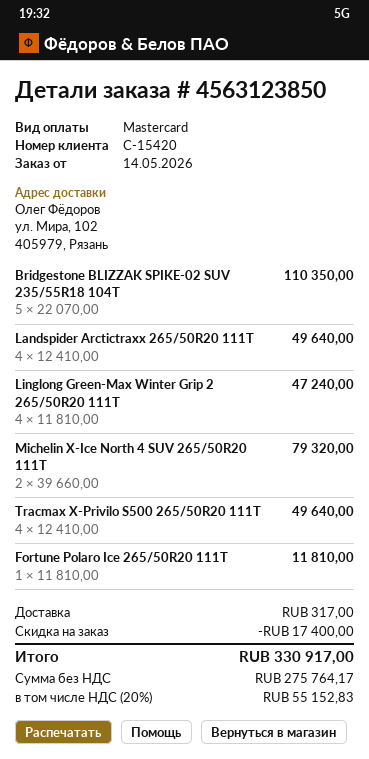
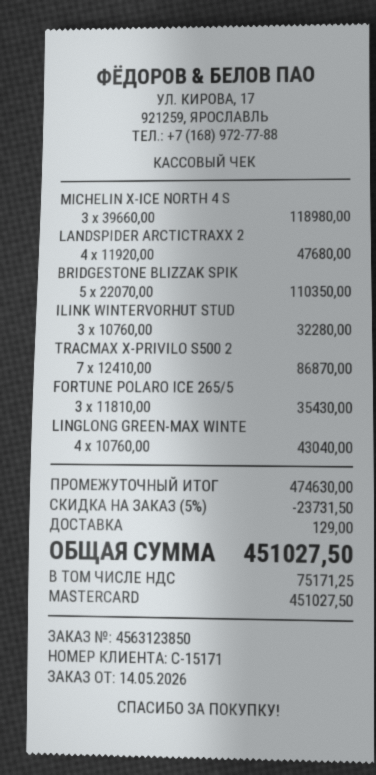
customer number: C-15420 -> C-15171
Landspider Arctictraxx 265/50R20 111T: 4 x 12410.00 = 49640.00 -> 4 x 11920.00 = 47680.00
Linglong Green-Max Winter Grip 2 265/50R20 111T: 4 x 11810.00 = 47240.00 -> 4 x 10760.00 = 43040.00
Michelin X-Ice North 4 SUV 265/50R20 111T: 2 x 39660.00 = 79320.00 -> 3 x 39660.00 = 118980.00
Tracmax X-Privilo S500 265/50R20 111T: 4 x 12410.00 = 49640.00 -> 7 x 12410.00 = 86870.00
Fortune Polaro Ice 265/50R20 111T: 1 x 11810.00 = 11810.00 -> 3 x 11810.00 = 35430.00
ILINK WINTERVORHUT STUD: none -> 3 x 10760.00 = 32280.00
discount: 17400.00 -> 23731.50
shipping: 317.00 -> 129.00
tax: 55152.83 -> 75171.25
total: 330917.00 -> 451027.50

